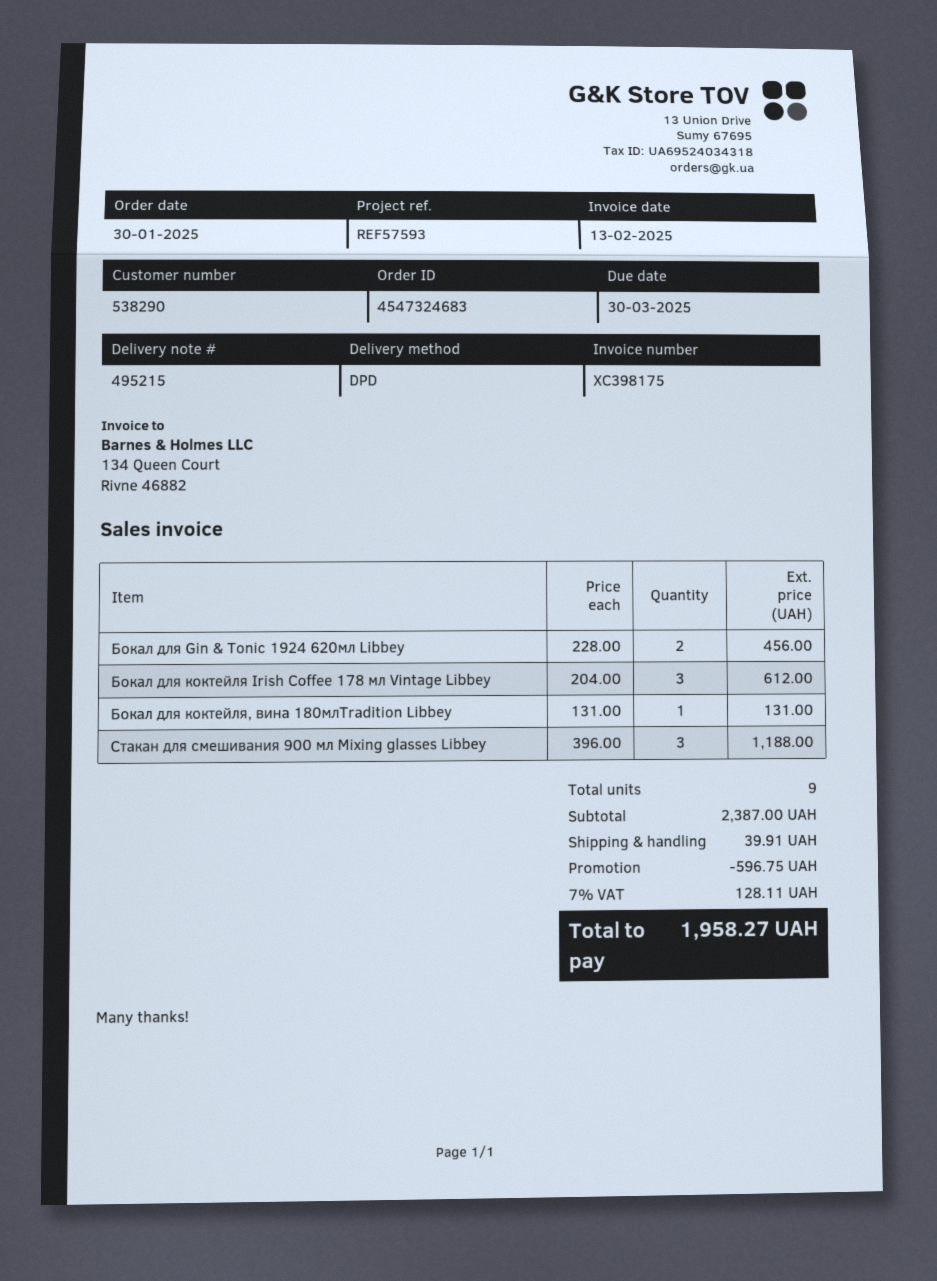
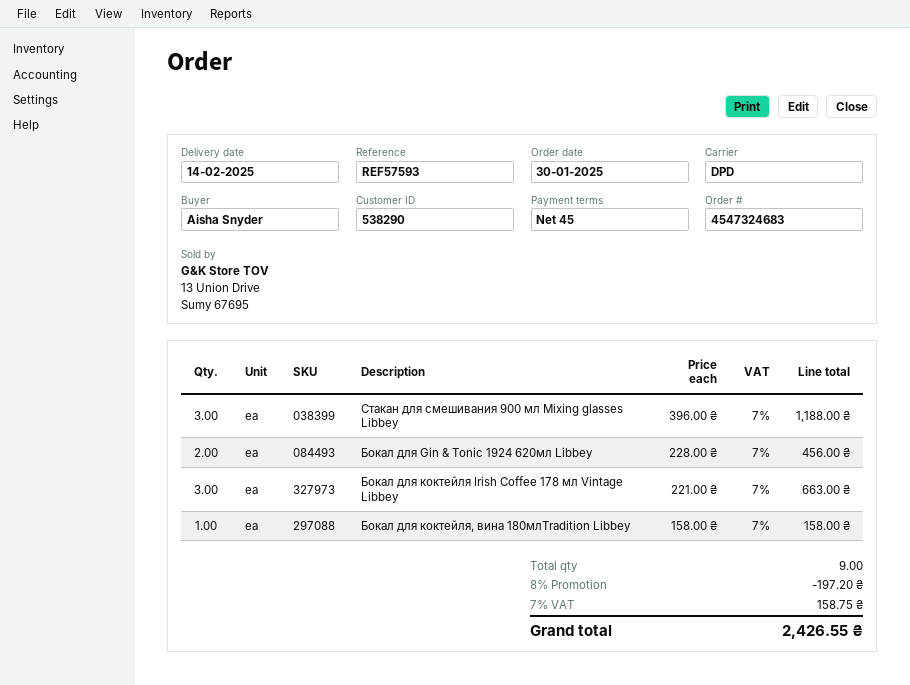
Бокал для коктейля Irish Coffee 178 мл Vintage Libbey: 3 x 204.00 = 612.00 -> 3 x 221.00 = 663.00
Бокал для коктейля, вина 180млTradition Libbey: 1 x 131.00 = 131.00 -> 1 x 158.00 = 158.00
discount: 596.75 -> 197.20
shipping: 39.91 -> none
tax: 7% = 128.11 -> 7% = 158.75
total: 1958.27 -> 2426.55

